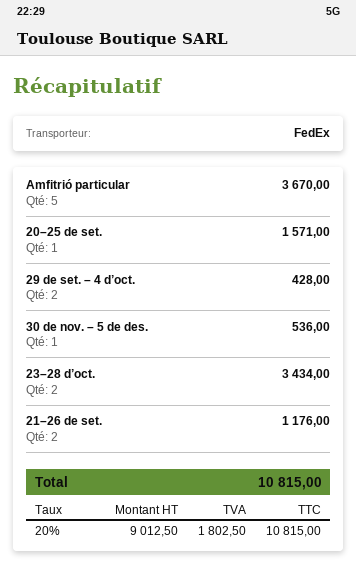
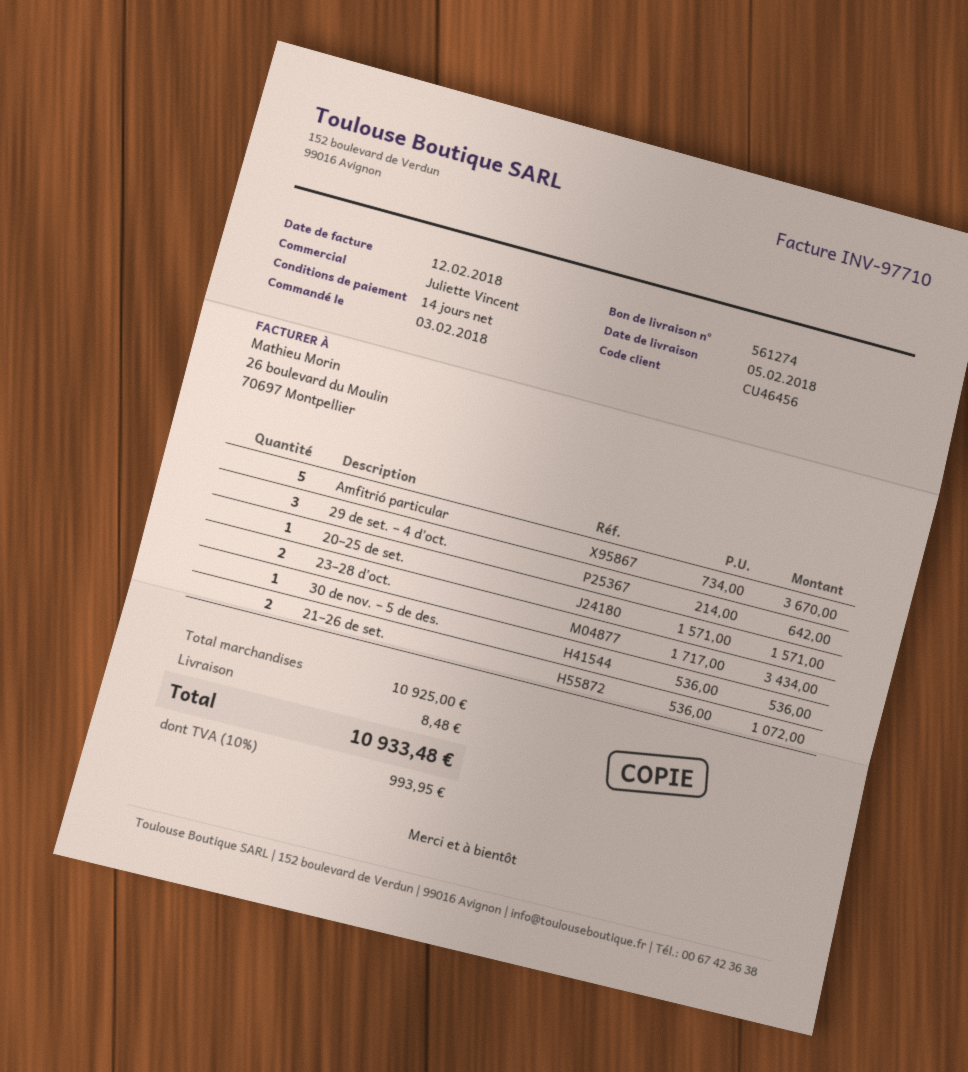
29 de set. – 4 d’oct.: 2 for 428.00 -> 3 for 642.00
21–26 de set.: 2 for 1176.00 -> 2 for 1072.00
shipping: none -> 8.48
tax: 20% = 1802.50 -> 10% = 993.95
total: 10815.00 -> 10933.48

